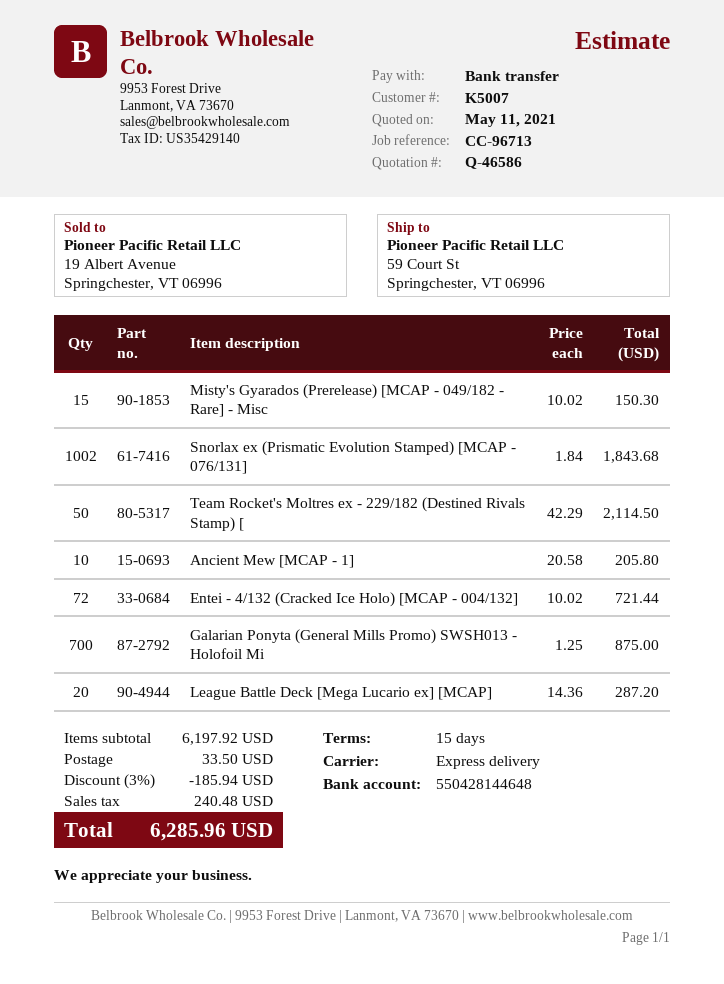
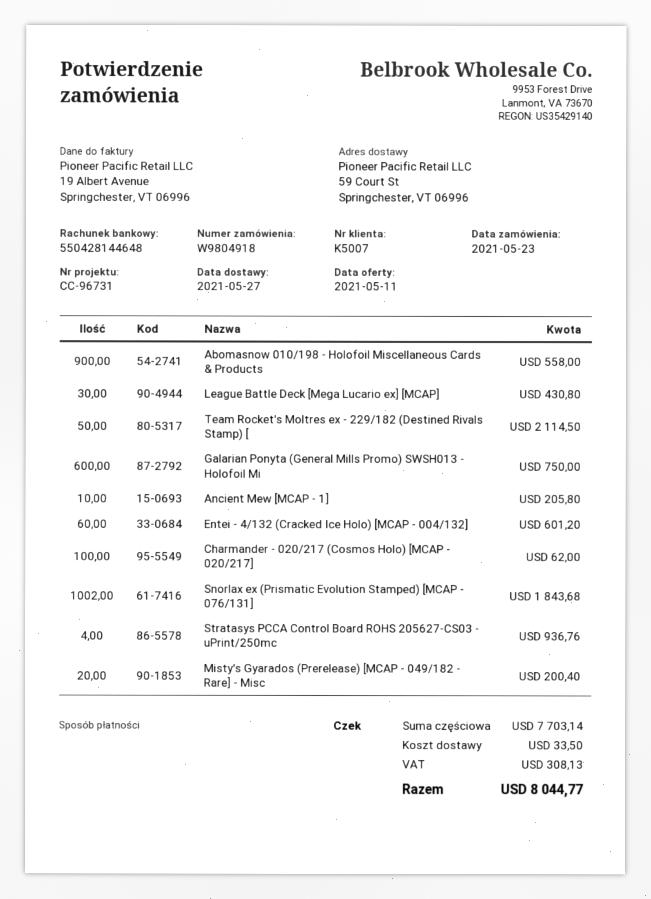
reference: CC-96713 -> CC-96731
payment method: bank transfer -> cheque
Misty's Gyarados (Prerelease) [MCAP - 049/182 - Rare] - Misc: 15 for 150.30 -> 20 for 200.40
Entei - 4/132 (Cracked Ice Holo) [MCAP - 004/132]: 72 for 721.44 -> 60 for 601.20
Galarian Ponyta (General Mills Promo) SWSH013 - Holofoil Mi: 700 for 875.00 -> 600 for 750.00
League Battle Deck [Mega Lucario ex] [MCAP]: 20 for 287.20 -> 30 for 430.80
Abomasnow 010/198 - Holofoil Miscellaneous Cards & Products: none -> 900 for 558.00
Charmander - 020/217 (Cosmos Holo) [MCAP - 020/217]: none -> 100 for 62.00
Stratasys PCCA Control Board ROHS 205627-CS03 - uPrint/250mc: none -> 4 for 936.76
subtotal: 6197.92 -> 7703.14
discount: 3% = 185.94 -> none
tax: 240.48 -> 308.13
total: 6285.96 -> 8044.77

